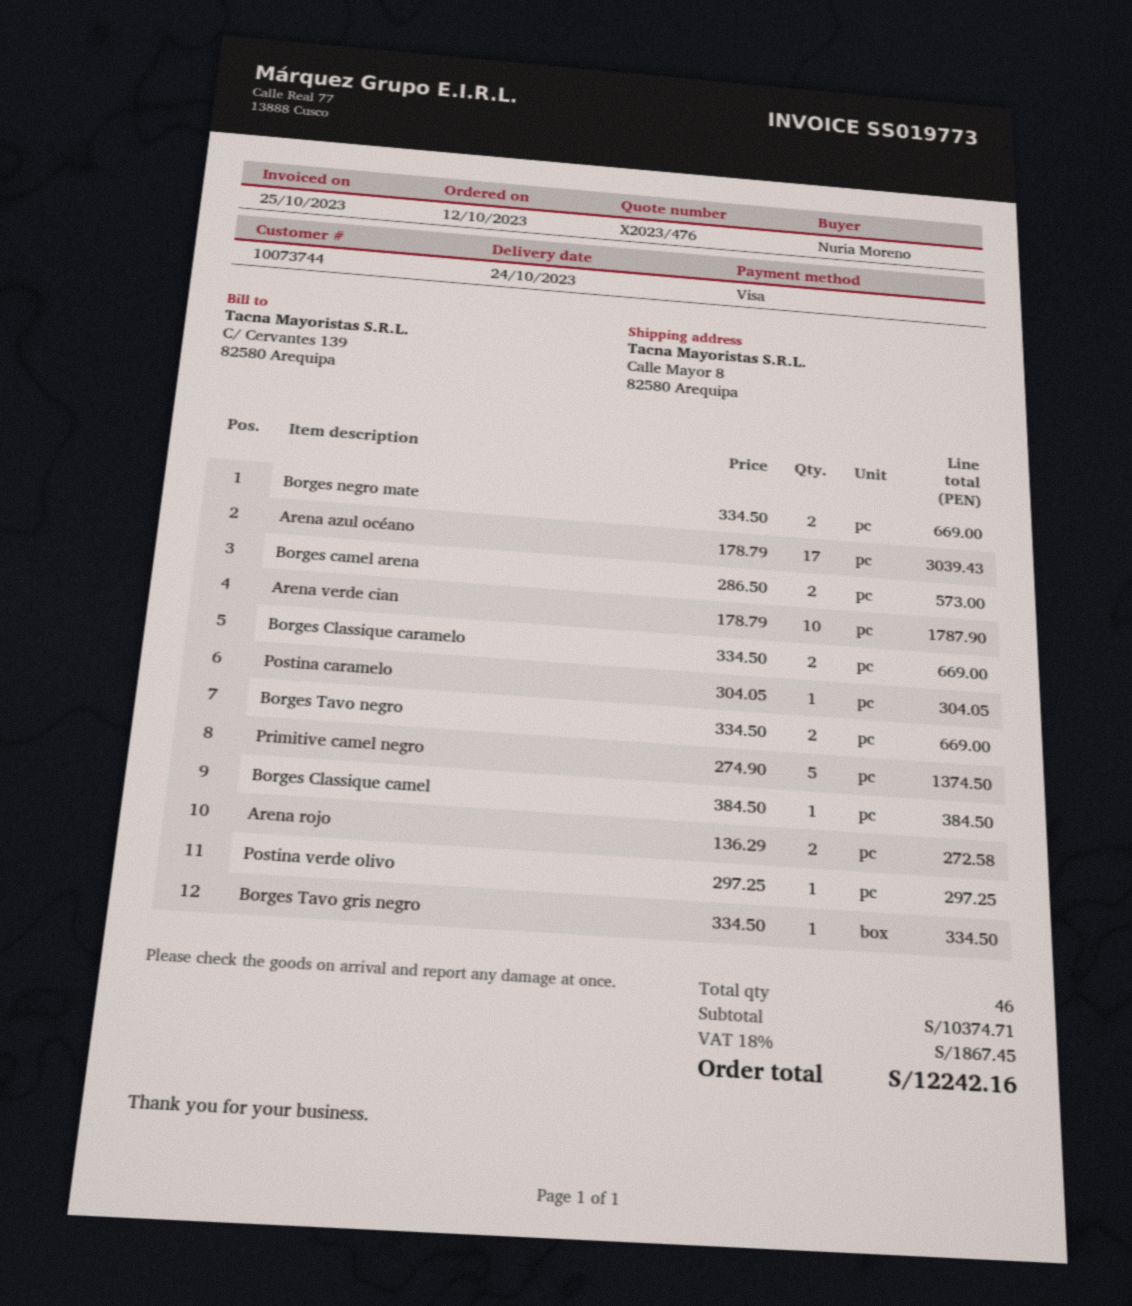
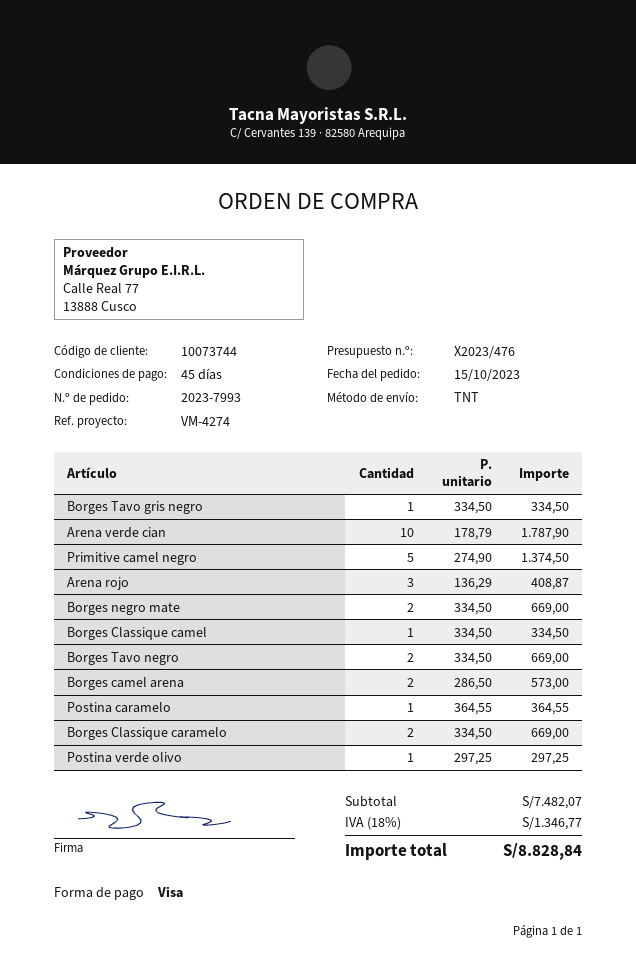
order date: 2023-10-12 -> 2023-10-15
Arena azul océano: 17 x 178.79 = 3039.43 -> none
Postina caramelo: 1 x 304.05 = 304.05 -> 1 x 364.55 = 364.55
Borges Classique camel: 1 x 384.50 = 384.50 -> 1 x 334.50 = 334.50
Arena rojo: 2 x 136.29 = 272.58 -> 3 x 136.29 = 408.87
subtotal: 10374.71 -> 7482.07
tax: 18% = 1867.45 -> 18% = 1346.77
total: 12242.16 -> 8828.84

